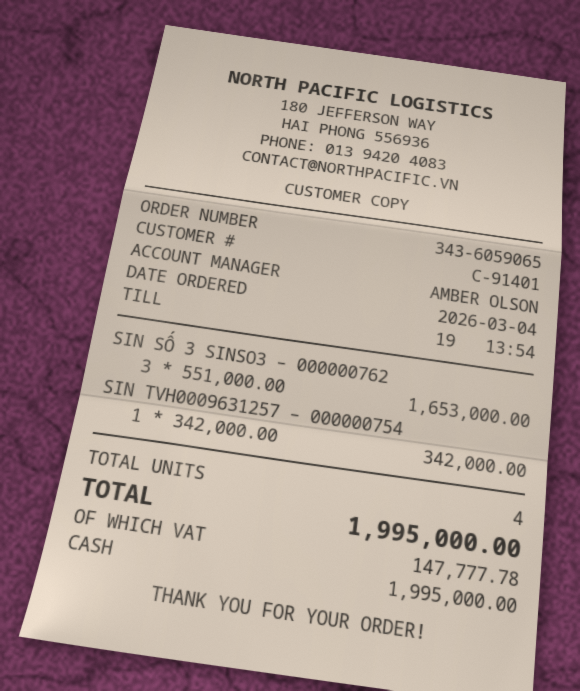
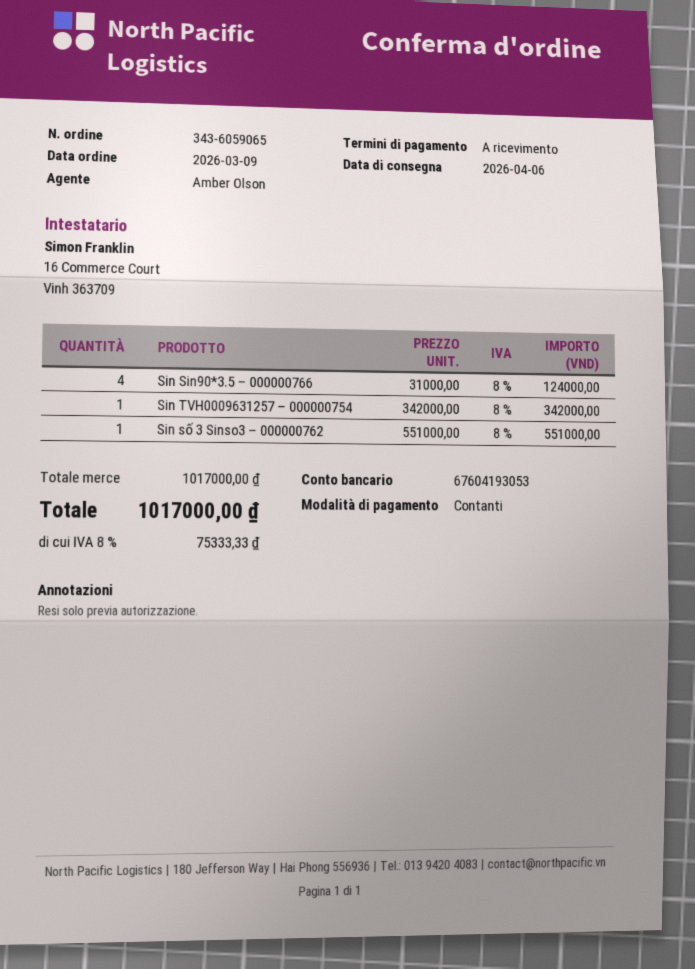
order date: 2026-03-04 -> 2026-03-09
SIN SỐ 3 SINSO3 – 000000762: 3 x 551000.00 = 1653000.00 -> 1 x 551000.00 = 551000.00
Sin Sin90*3.5 – 000000766: none -> 4 x 31000.00 = 124000.00
tax: 147777.78 -> 75333.33
total: 1995000.00 -> 1017000.00

